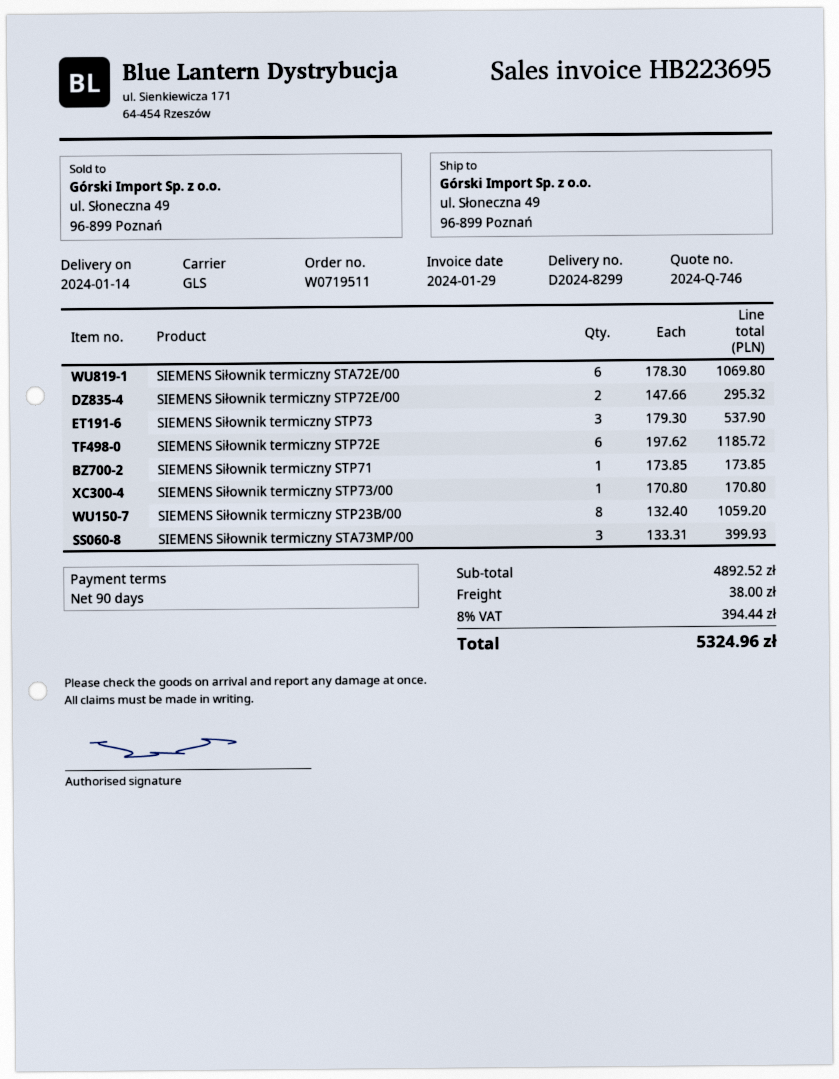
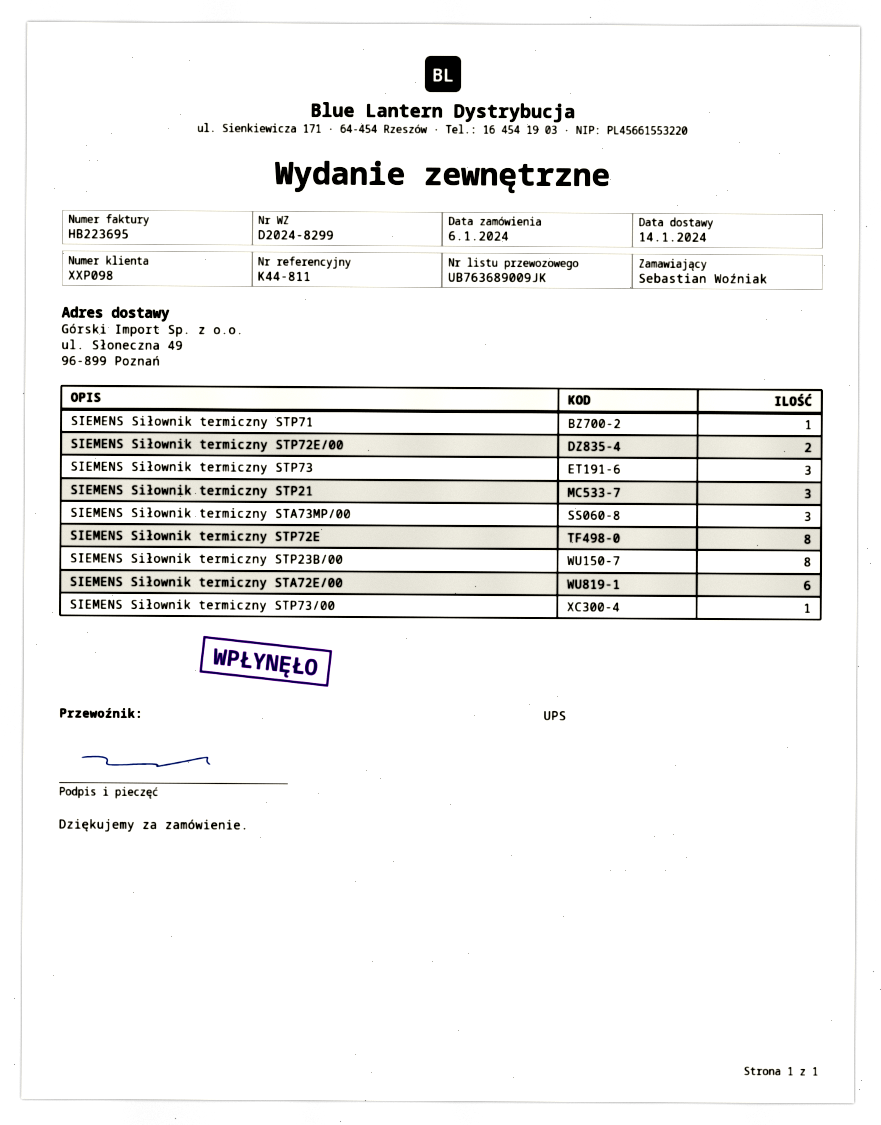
shipping method: GLS -> UPS
SIEMENS Siłownik termiczny STP72E: 6 -> 8
SIEMENS Siłownik termiczny STP21: none -> 3

